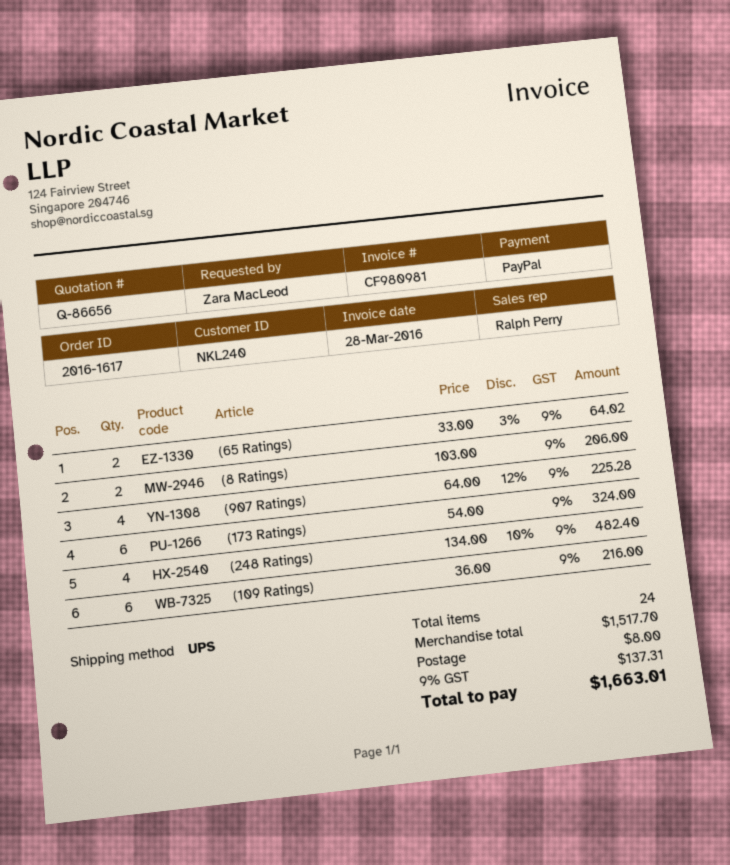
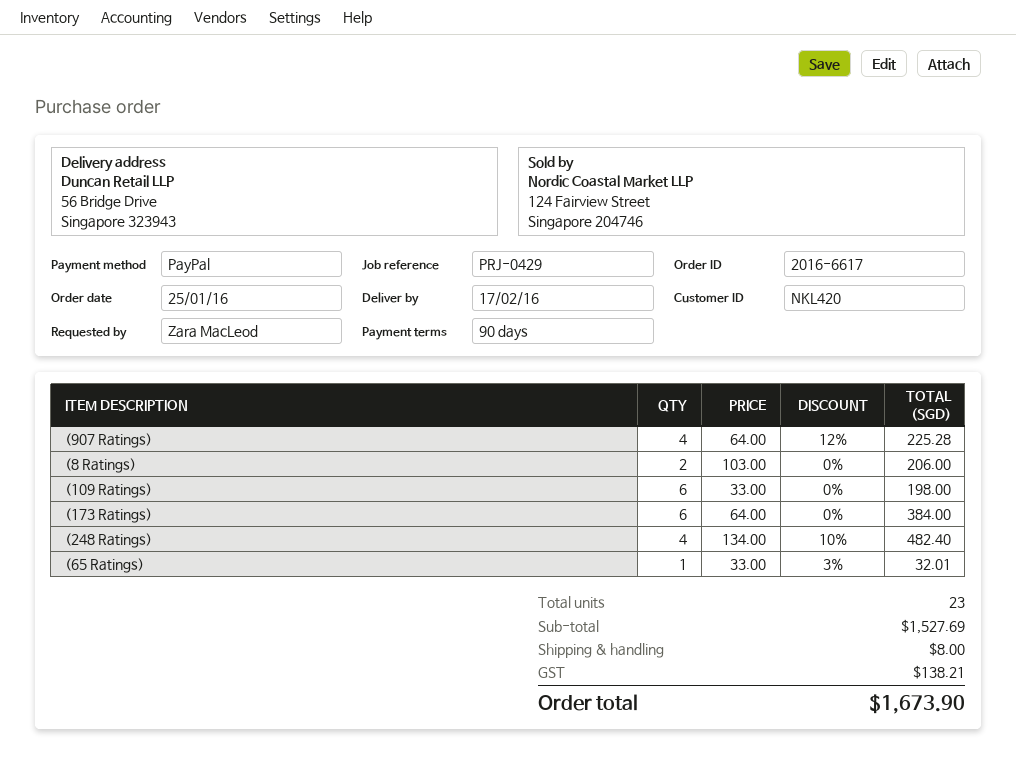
order number: 2016-1617 -> 2016-6617
customer number: NKL240 -> NKL420
(65 Ratings): 2 x 33.00 - 3% = 64.02 -> 1 x 33.00 - 3% = 32.01
(173 Ratings): 6 x 54.00 = 324.00 -> 6 x 64.00 = 384.00
(109 Ratings): 6 x 36.00 = 216.00 -> 6 x 33.00 = 198.00
total quantity: 24 -> 23
subtotal: 1517.70 -> 1527.69
tax: 137.31 -> 138.21
total: 1663.01 -> 1673.90

